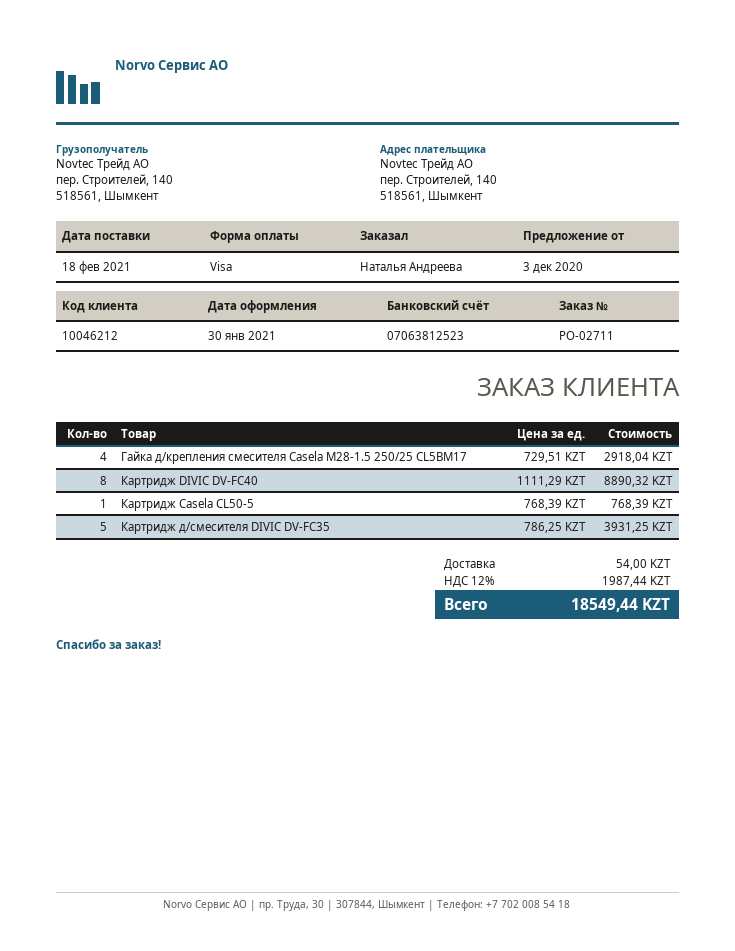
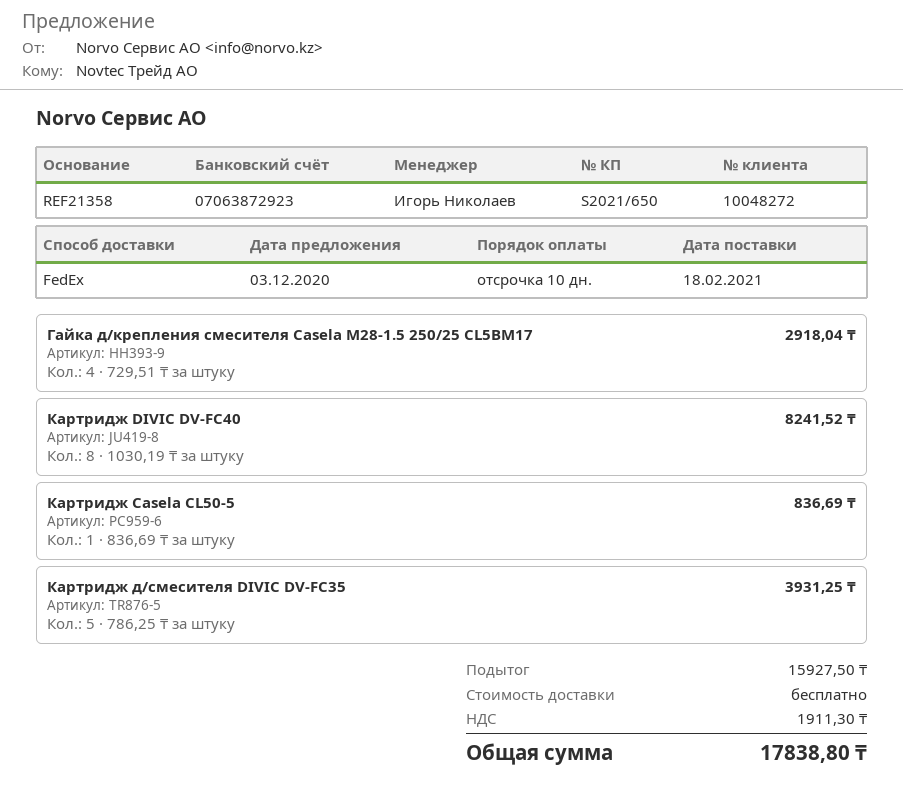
customer number: 10046212 -> 10048272
bank account: 07063812523 -> 07063872923
Картридж DIVIC DV-FC40: 8 x 1111.29 = 8890.32 -> 8 x 1030.19 = 8241.52
Картридж Casela CL50-5: 1 x 768.39 = 768.39 -> 1 x 836.69 = 836.69
shipping: 54.00 -> 0.00
tax: 1987.44 -> 1911.30
total: 18549.44 -> 17838.80

